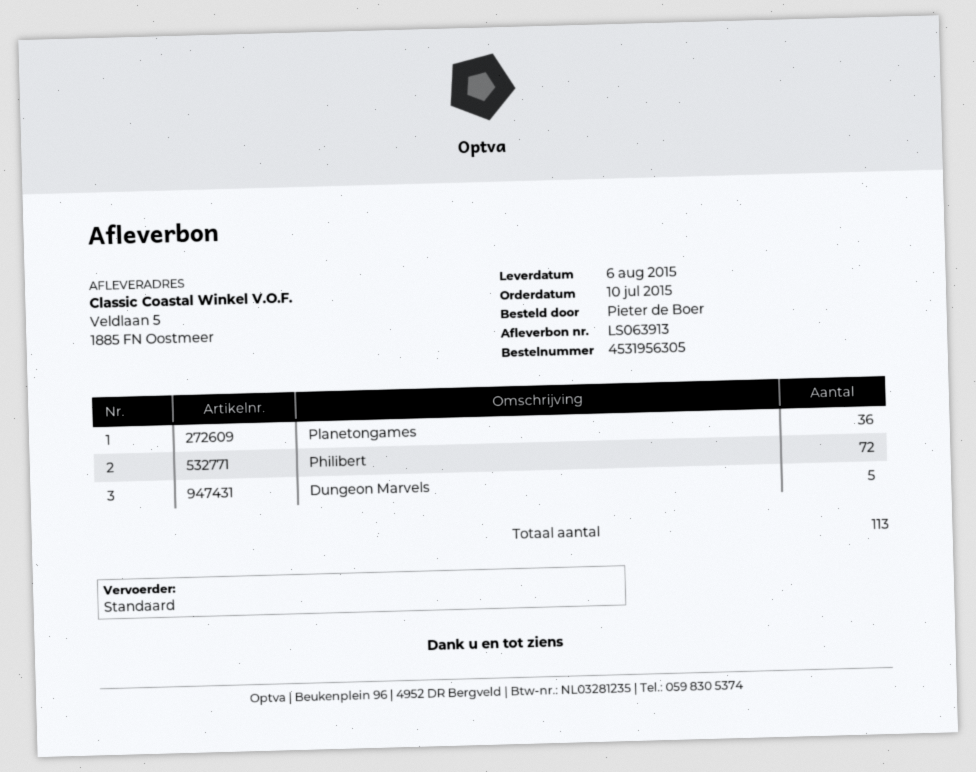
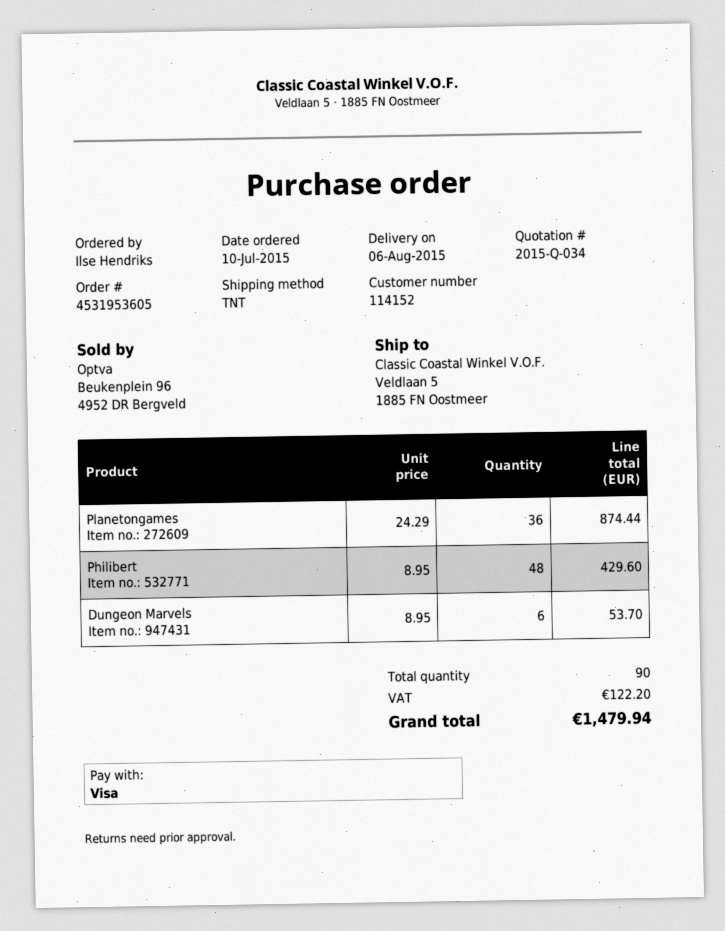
order number: 4531956305 -> 4531953605
ordered by: Pieter de Boer -> Ilse Hendriks
shipping method: standard -> TNT
Philibert: 72 -> 48
Dungeon Marvels: 5 -> 6
total quantity: 113 -> 90

